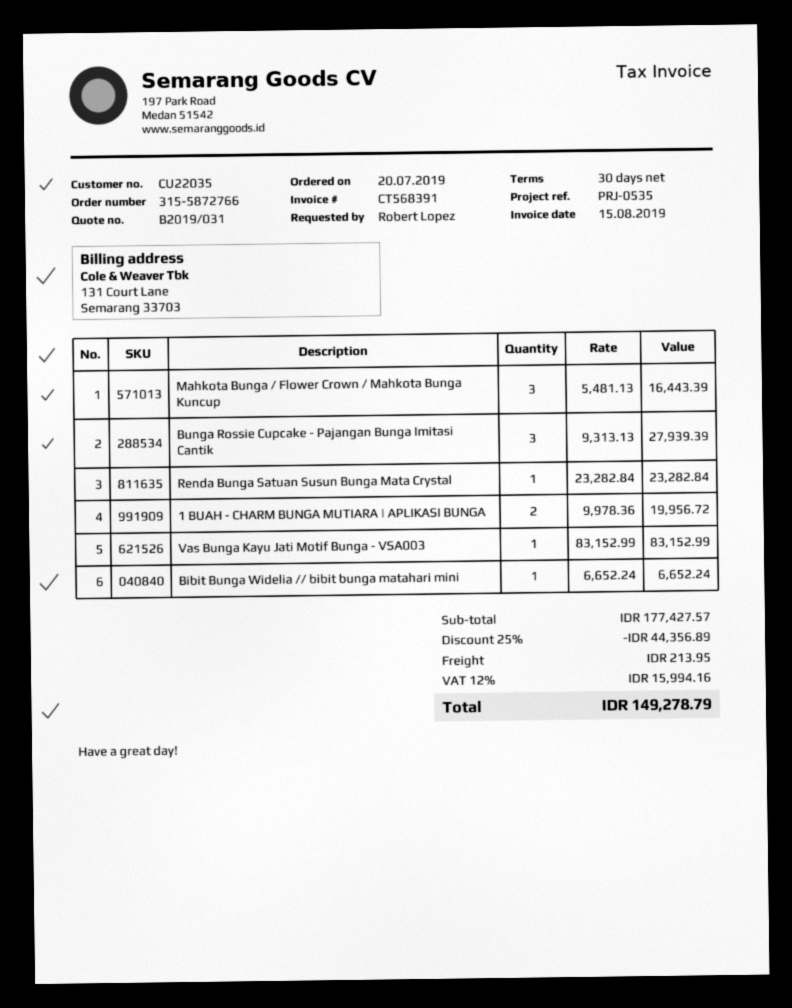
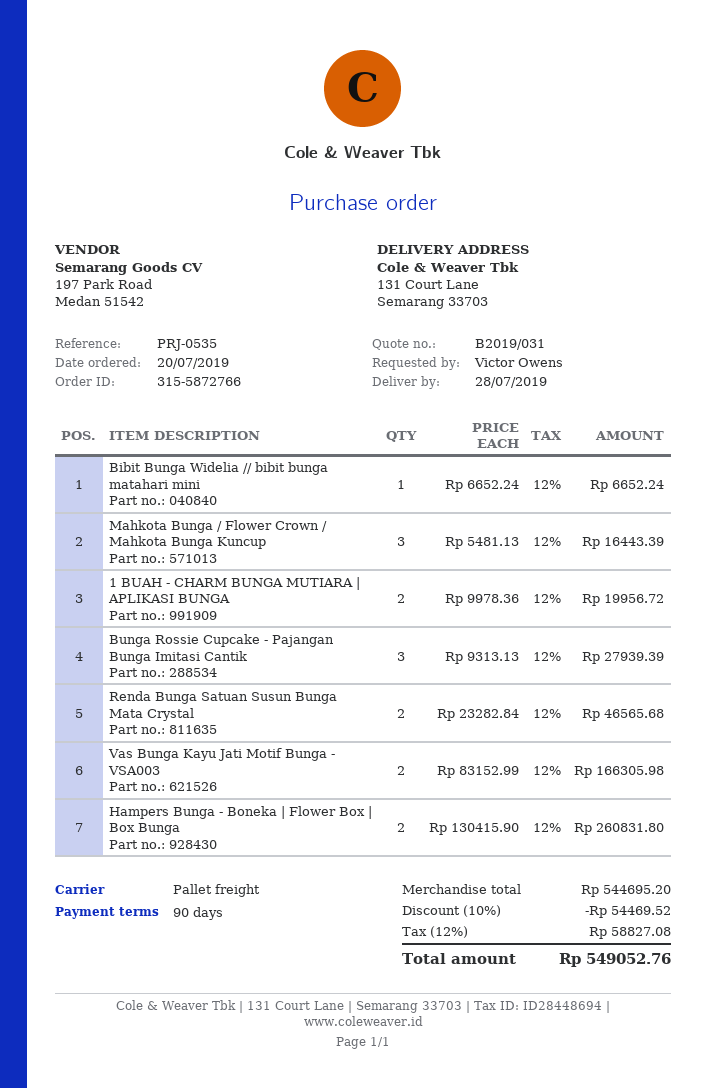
payment terms: 30 days -> 90 days
ordered by: Robert Lopez -> Victor Owens
Renda Bunga Satuan Susun Bunga Mata Crystal: 1 x 23282.84 = 23282.84 -> 2 x 23282.84 = 46565.68
Vas Bunga Kayu Jati Motif Bunga - VSA003: 1 x 83152.99 = 83152.99 -> 2 x 83152.99 = 166305.98
Hampers Bunga - Boneka | Flower Box | Box Bunga: none -> 2 x 130415.90 = 260831.80
subtotal: 177427.57 -> 544695.20
discount: 25% = 44356.89 -> 10% = 54469.52
shipping: 213.95 -> none
tax: 12% = 15994.16 -> 12% = 58827.08
total: 149278.79 -> 549052.76

